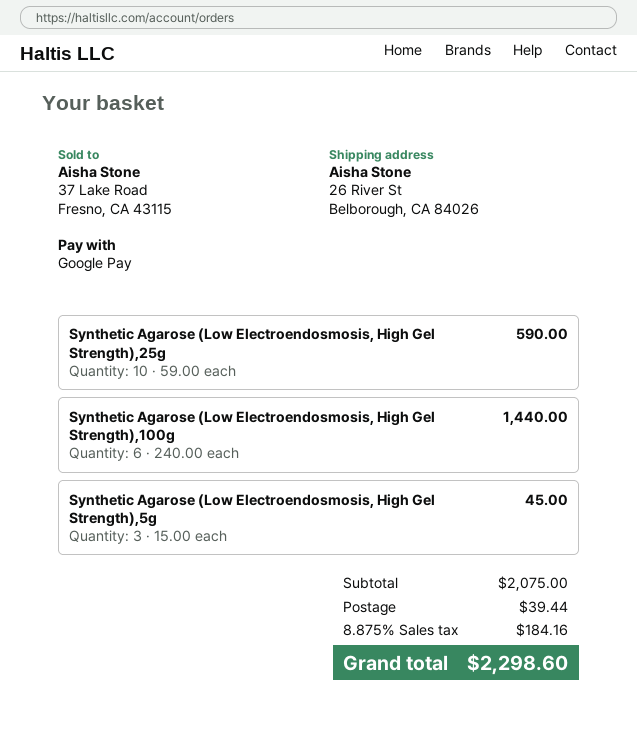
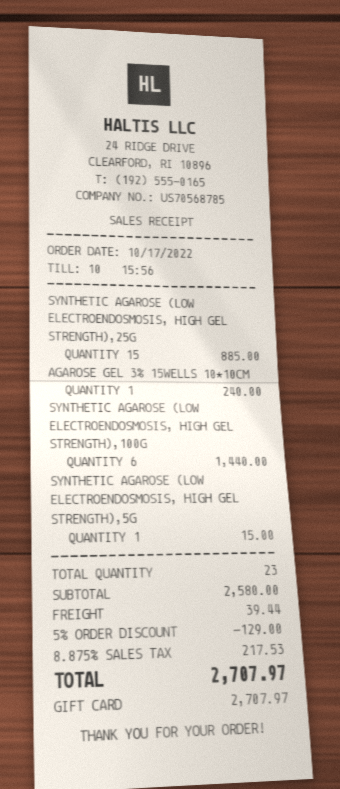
payment method: Google Pay -> gift card
Synthetic Agarose (Low Electroendosmosis, High Gel Strength),25g: 10 for 590.00 -> 15 for 885.00
Synthetic Agarose (Low Electroendosmosis, High Gel Strength),5g: 3 for 45.00 -> 1 for 15.00
AGAROSE GEL 3% 15WELLS 10*10CM: none -> 1 for 240.00
subtotal: 2075.00 -> 2580.00
discount: none -> 5% = 129.00
tax: 8.875% = 184.16 -> 8.875% = 217.53
total: 2298.60 -> 2707.97

